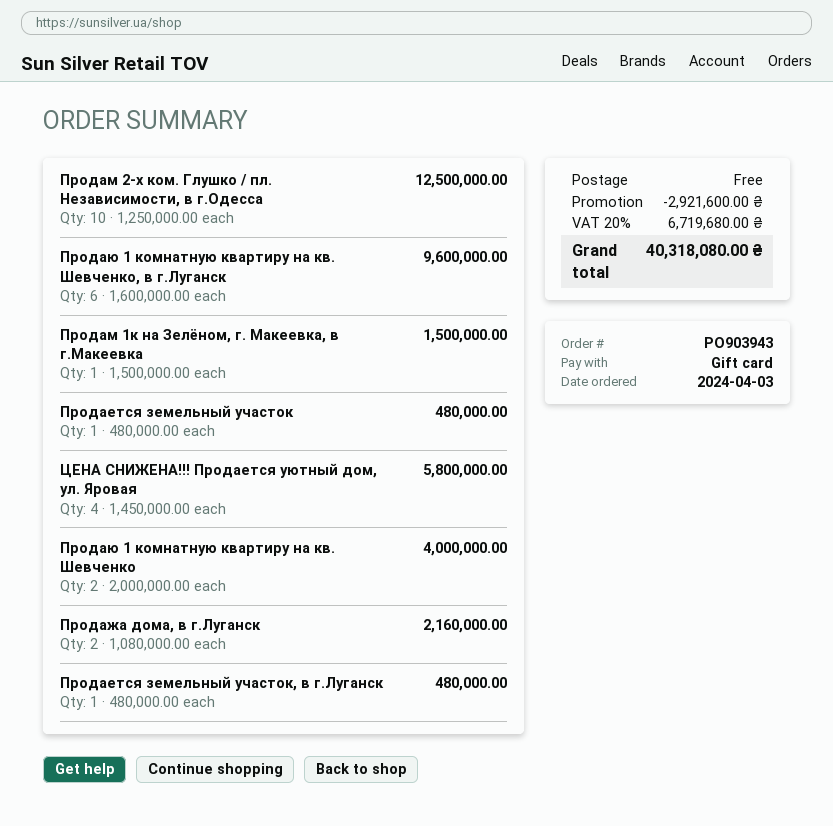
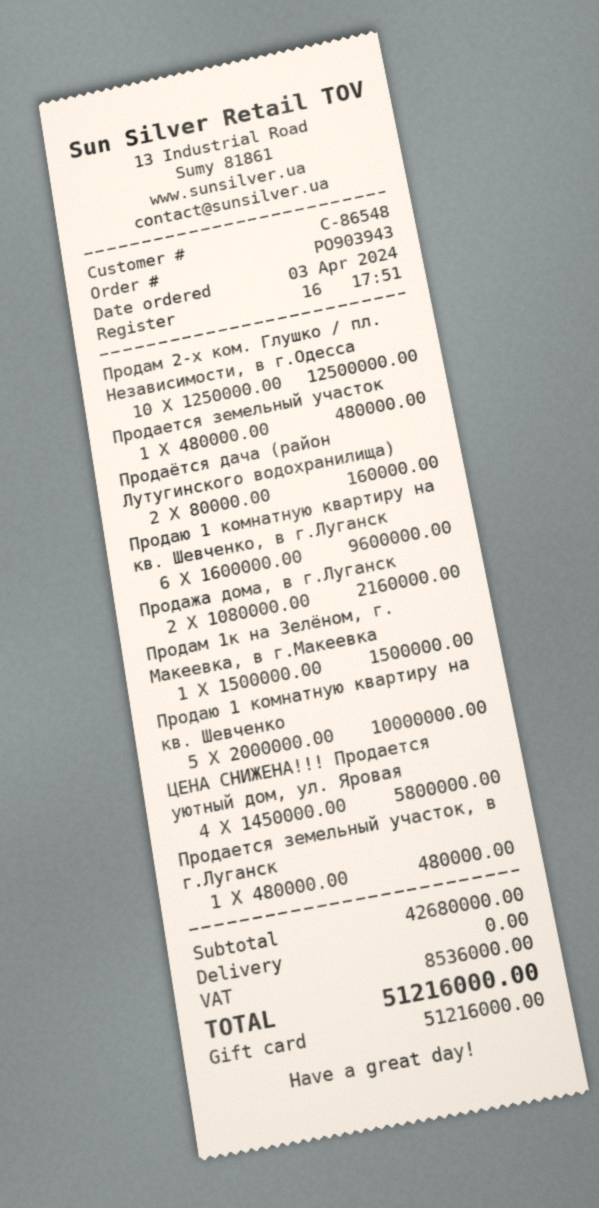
Продаю 1 комнатную квартиру на кв. Шевченко: 2 x 2000000.00 = 4000000.00 -> 5 x 2000000.00 = 10000000.00
Продаётся дача (район Лутугинского водохранилища): none -> 2 x 80000.00 = 160000.00
discount: 2921600.00 -> none
tax: 6719680.00 -> 8536000.00
total: 40318080.00 -> 51216000.00

